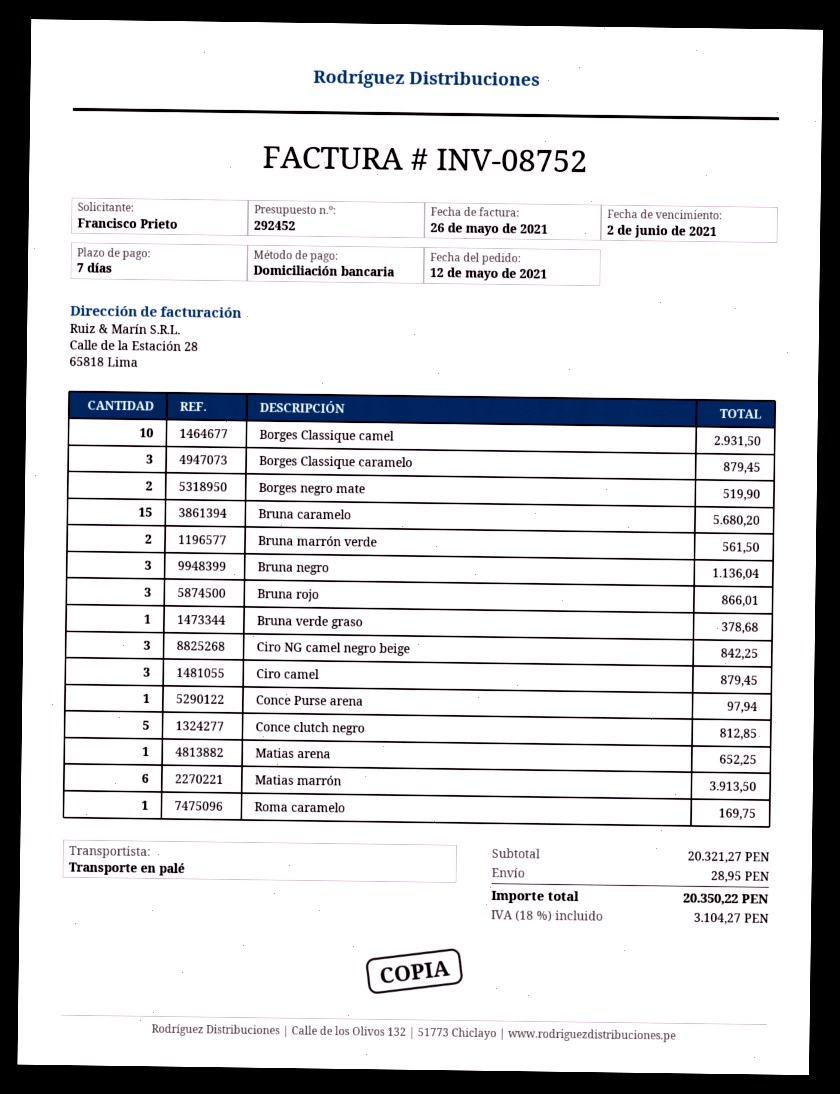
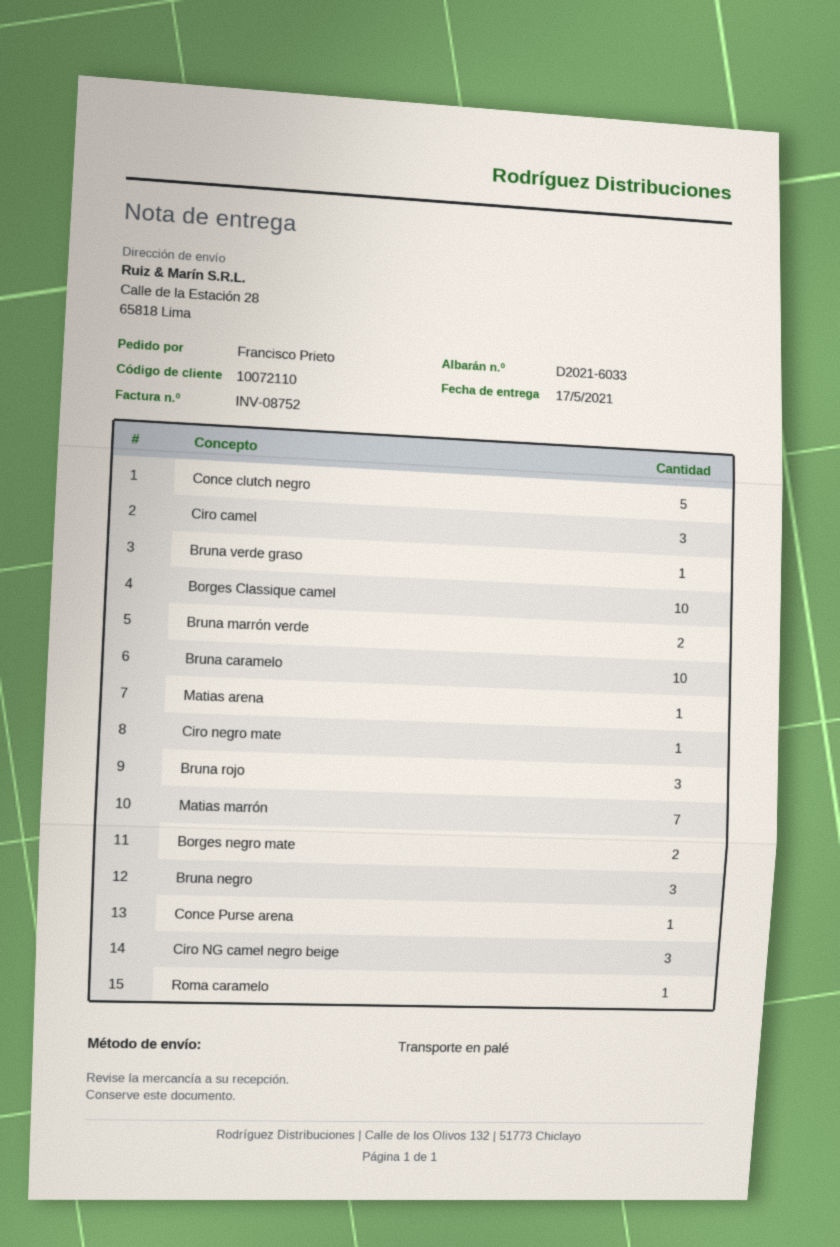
Borges Classique caramelo: 3 -> none
Bruna caramelo: 15 -> 10
Matias marrón: 6 -> 7
Ciro negro mate: none -> 1

